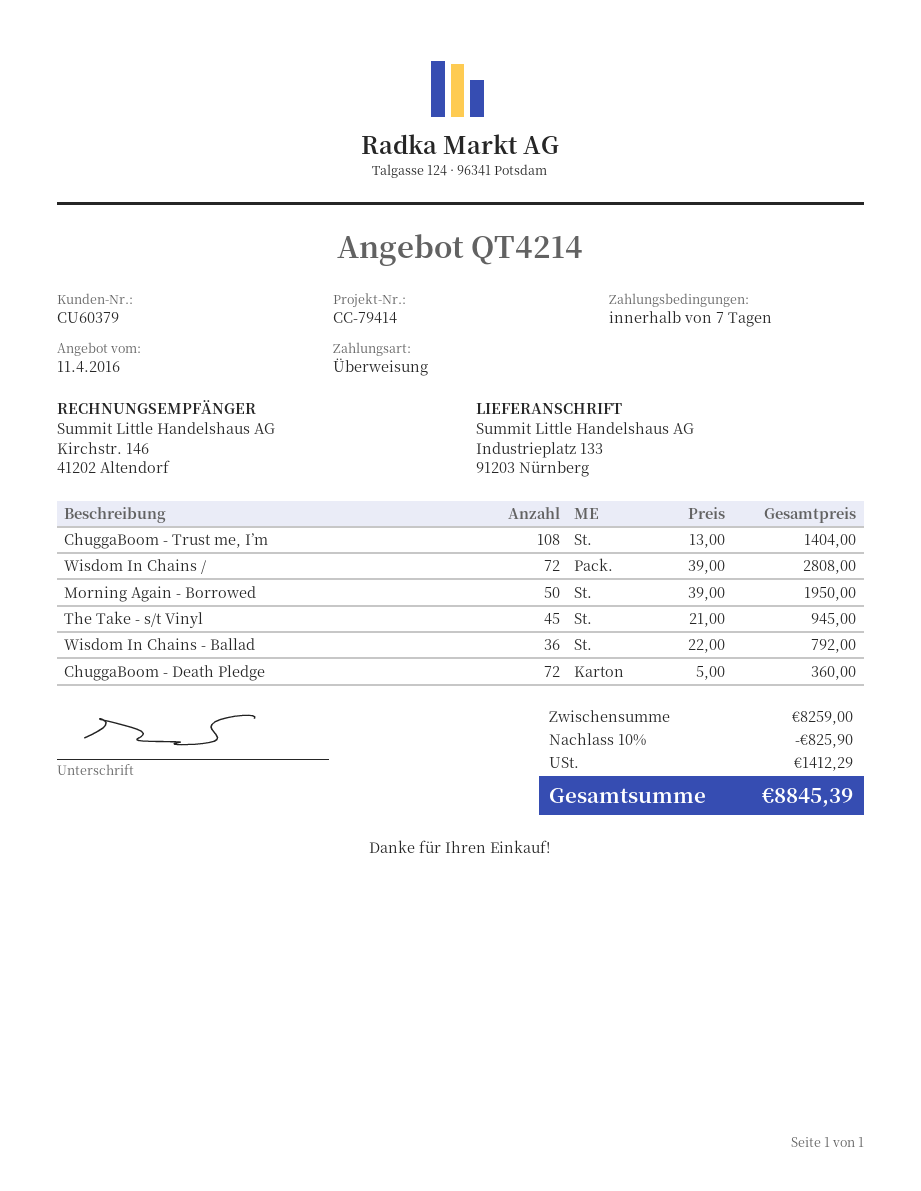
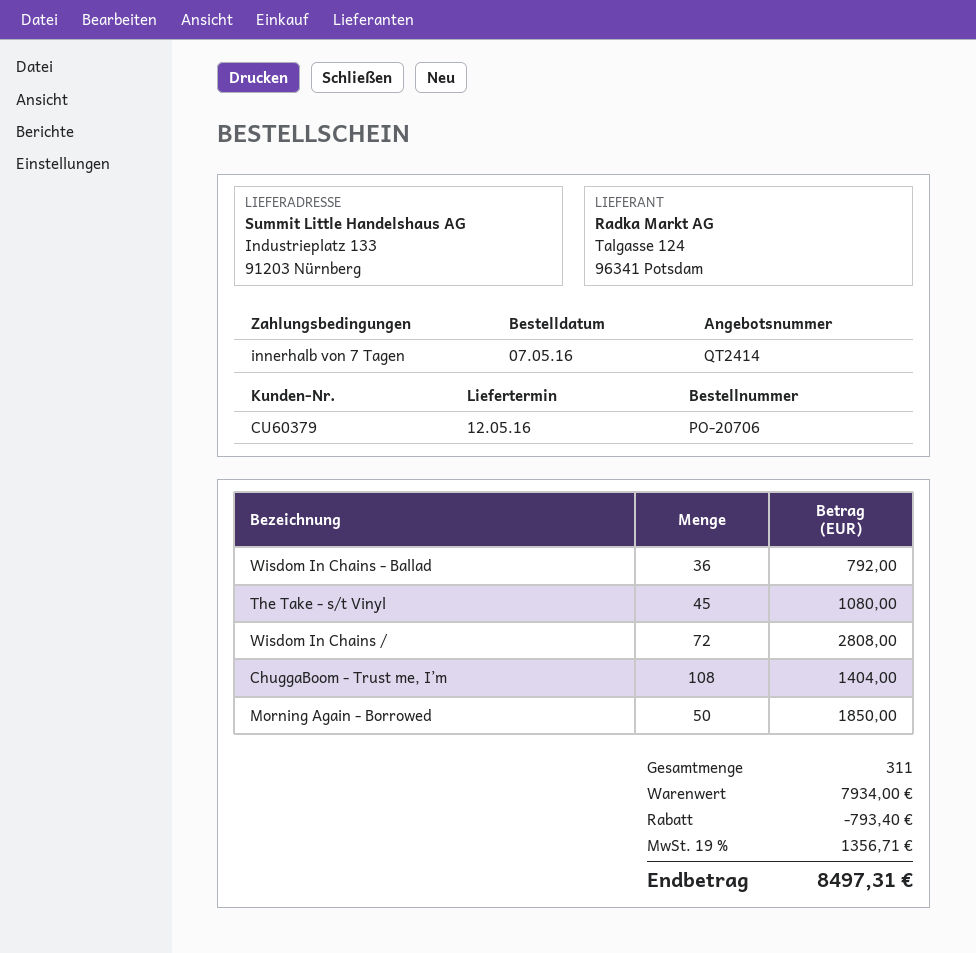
quote number: QT4214 -> QT2414
Morning Again - Borrowed: 50 for 1950.00 -> 50 for 1850.00
The Take - s/t Vinyl: 45 for 945.00 -> 45 for 1080.00
ChuggaBoom - Death Pledge: 72 for 360.00 -> none
subtotal: 8259.00 -> 7934.00
discount: 825.90 -> 793.40
tax: 1412.29 -> 1356.71
total: 8845.39 -> 8497.31

